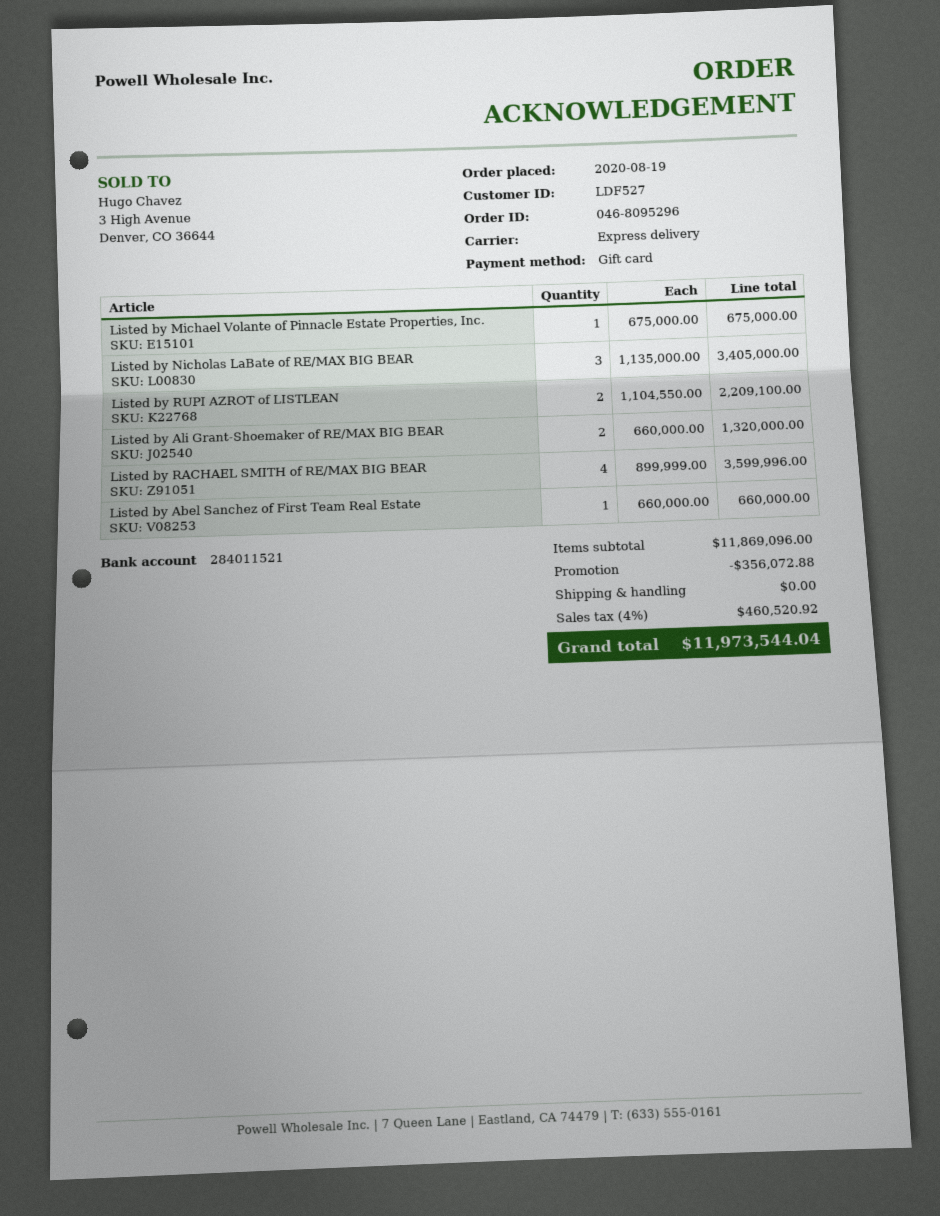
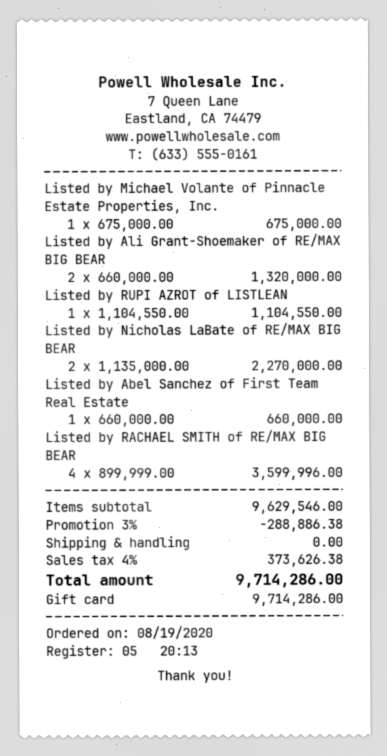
Listed by Nicholas LaBate of RE/MAX BIG BEAR: 3 x 1135000.00 = 3405000.00 -> 2 x 1135000.00 = 2270000.00
Listed by RUPI AZROT of LISTLEAN: 2 x 1104550.00 = 2209100.00 -> 1 x 1104550.00 = 1104550.00
subtotal: 11869096.00 -> 9629546.00
discount: 356072.88 -> 288886.38
tax: 4% = 460520.92 -> 4% = 373626.38
total: 11973544.04 -> 9714286.00

